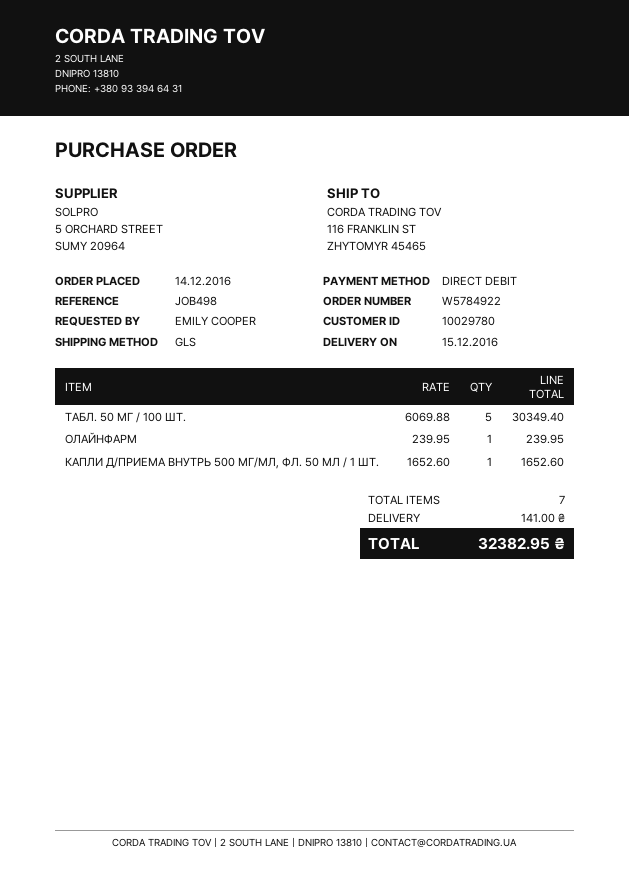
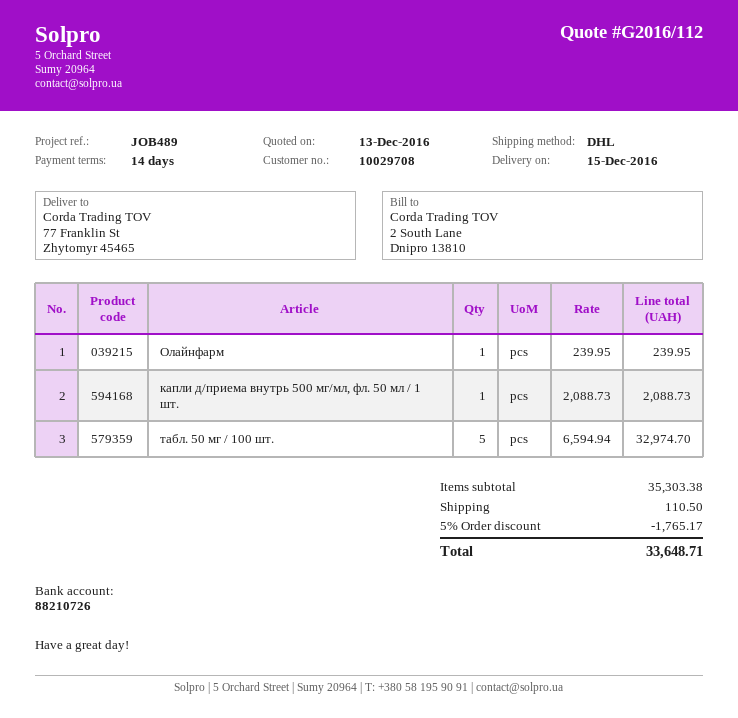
customer number: 10029780 -> 10029708
reference: JOB498 -> JOB489
shipping method: GLS -> DHL
ship to: 116 FRANKLIN ST, ZHYTOMYR 45465 -> 77 Franklin St, Zhytomyr 45465
ТАБЛ. 50 МГ / 100 ШТ.: 5 x 6069.88 = 30349.40 -> 5 x 6594.94 = 32974.70
КАПЛИ Д/ПРИЕМА ВНУТРЬ 500 МГ/МЛ, ФЛ. 50 МЛ / 1 ШТ.: 1 x 1652.60 = 1652.60 -> 1 x 2088.73 = 2088.73
discount: none -> 5% = 1765.17
shipping: 141.00 -> 110.50
total: 32382.95 -> 33648.71

